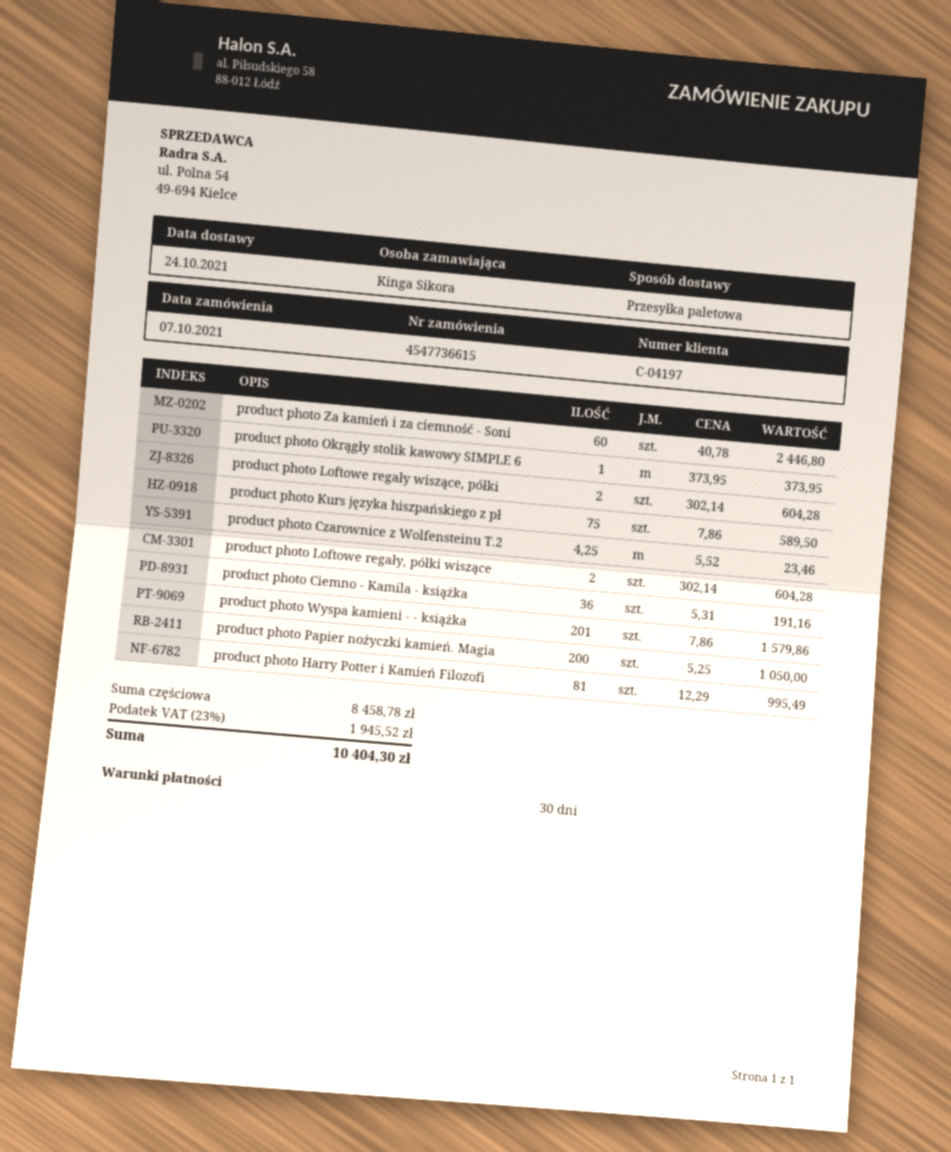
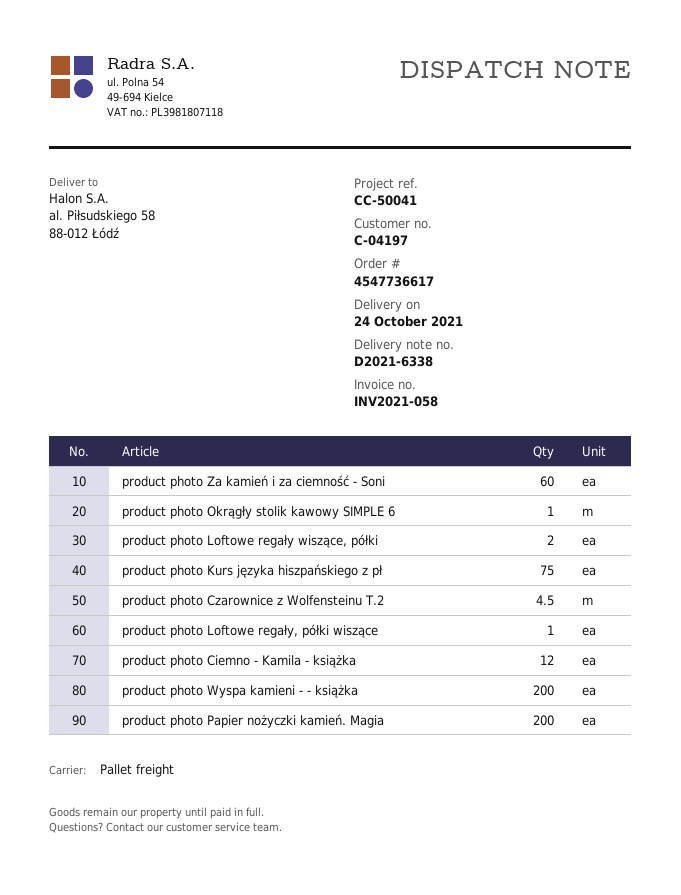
order number: 4547736615 -> 4547736617
product photo Czarownice z Wolfensteinu T.2: 4.25 -> 4.5
product photo Loftowe regały, półki wiszące: 2 -> 1
product photo Ciemno - Kamila - książka: 36 -> 12
product photo Wyspa kamieni - - książka: 201 -> 200
product photo Harry Potter i Kamień Filozofi: 81 -> none

